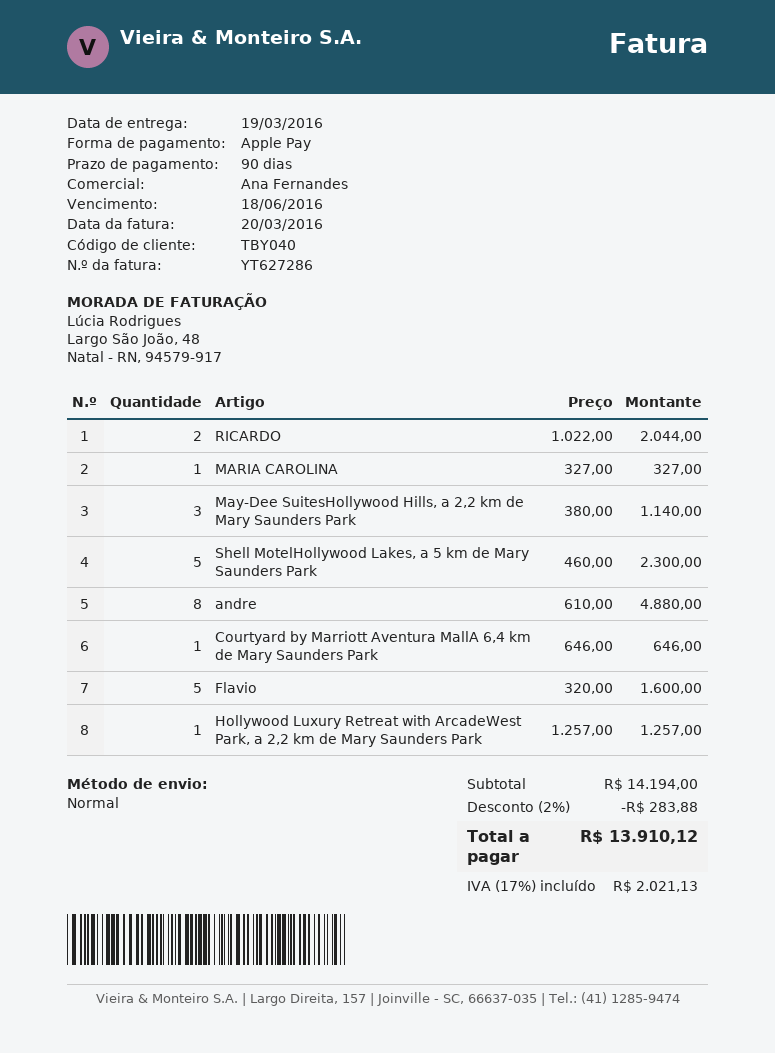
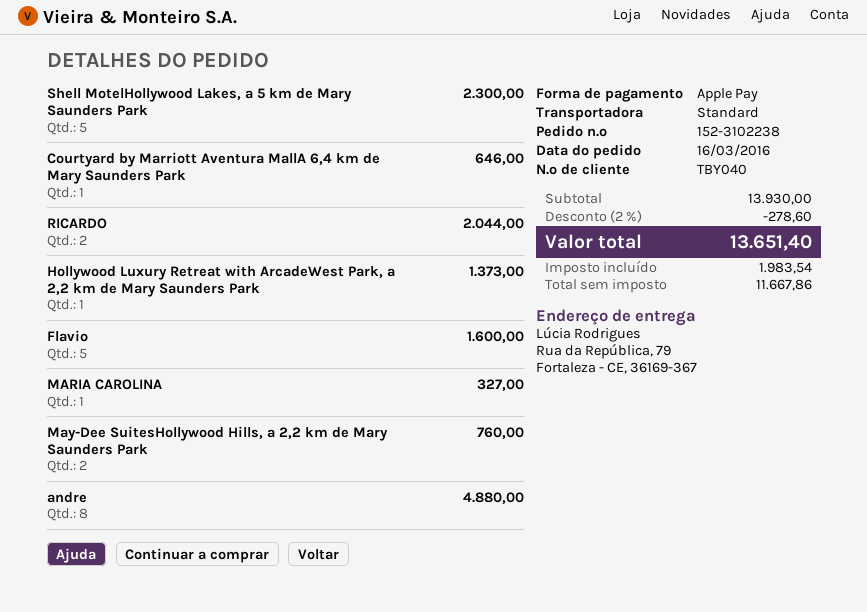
May-Dee SuitesHollywood Hills, a 2,2 km de Mary Saunders Park: 3 for 1140.00 -> 2 for 760.00
Hollywood Luxury Retreat with ArcadeWest Park, a 2,2 km de Mary Saunders Park: 1 for 1257.00 -> 1 for 1373.00
subtotal: 14194.00 -> 13930.00
discount: 2% = 283.88 -> 2% = 278.60
tax: 2021.13 -> 1983.54
total: 13910.12 -> 13651.40

